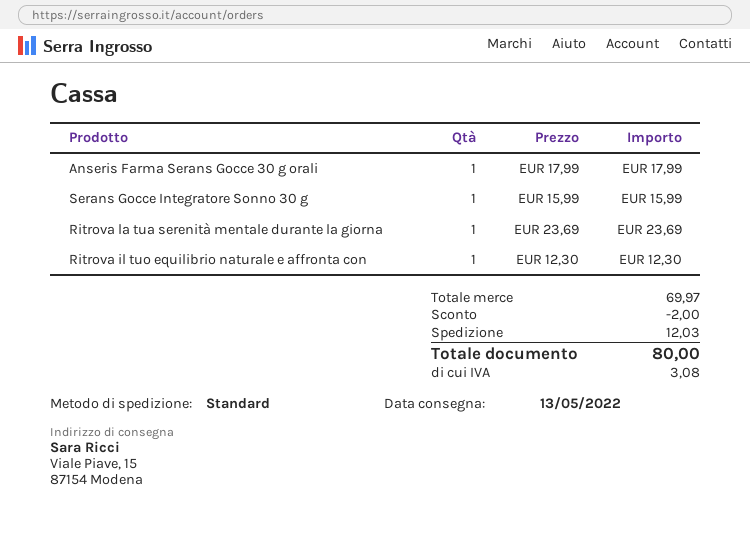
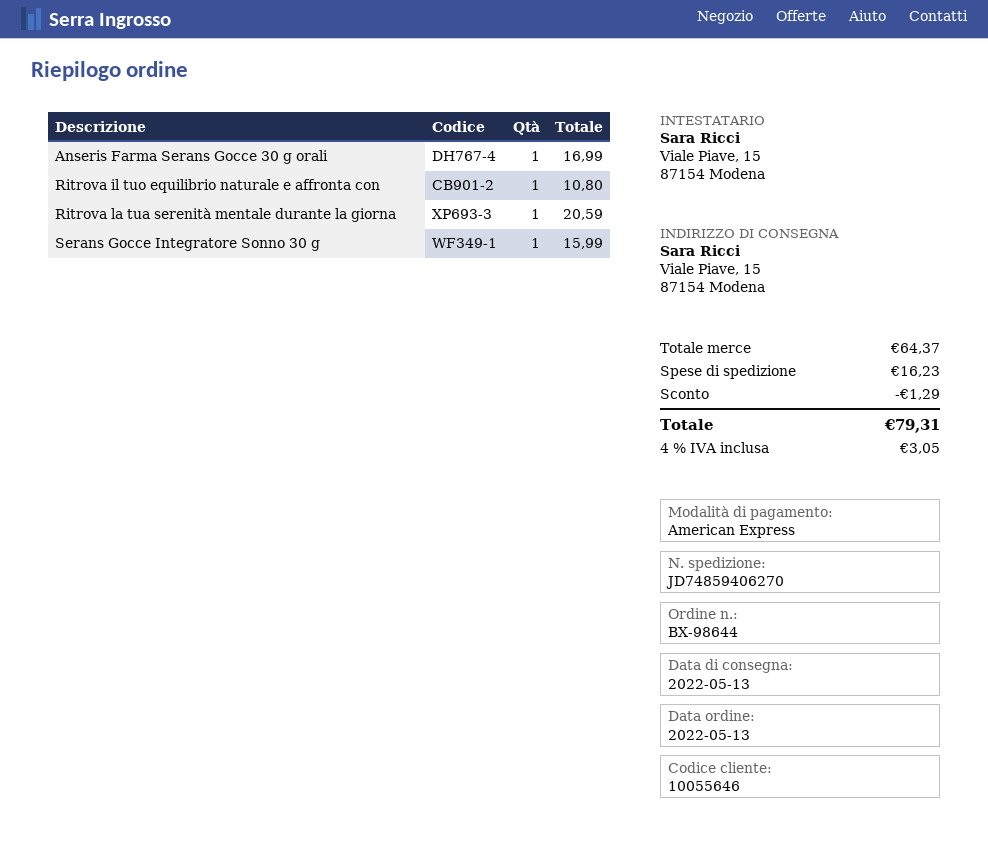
Anseris Farma Serans Gocce 30 g orali: 1 for 17.99 -> 1 for 16.99
Ritrova la tua serenità mentale durante la giorna: 1 for 23.69 -> 1 for 20.59
Ritrova il tuo equilibrio naturale e affronta con: 1 for 12.30 -> 1 for 10.80
subtotal: 69.97 -> 64.37
discount: 2.00 -> 1.29
shipping: 12.03 -> 16.23
tax: 3.08 -> 3.05
total: 80.00 -> 79.31

